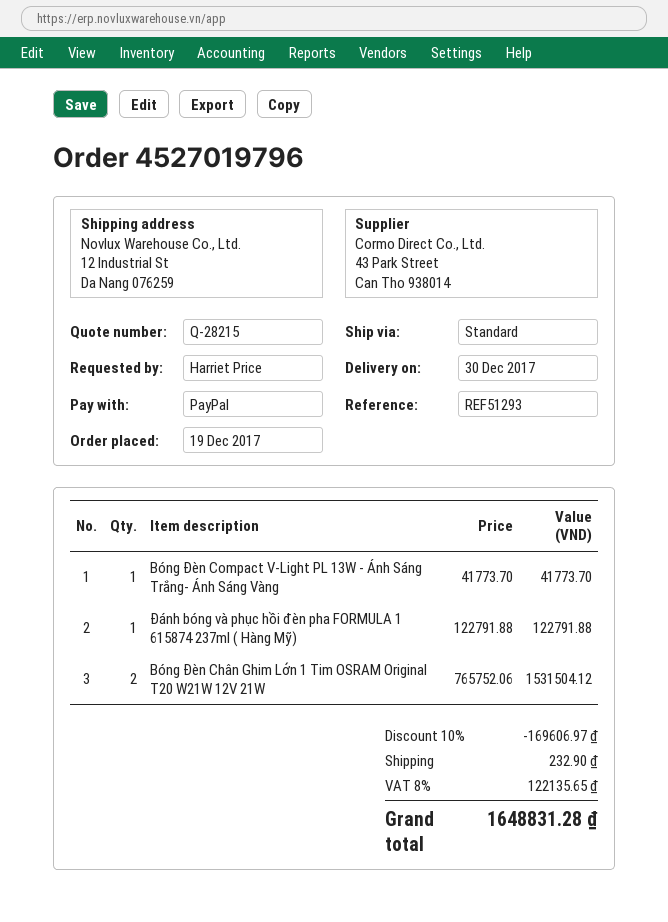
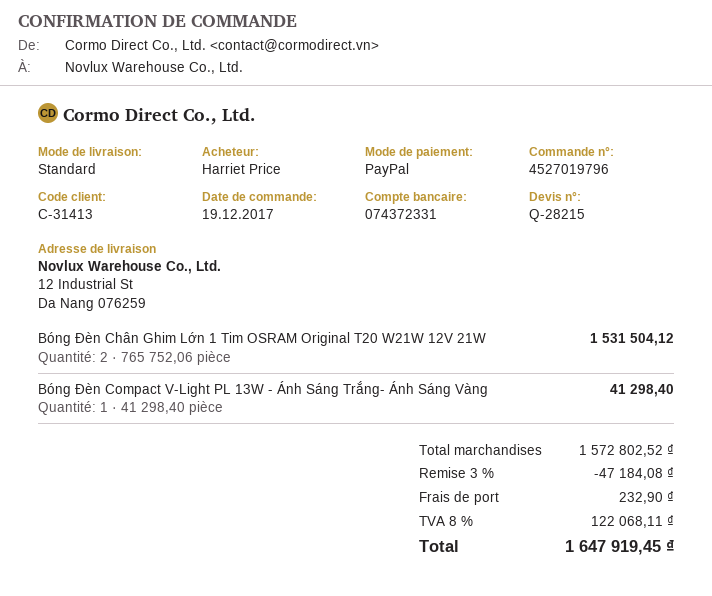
Bóng Đèn Compact V-Light PL 13W - Ánh Sáng Trắng- Ánh Sáng Vàng: 1 x 41773.70 = 41773.70 -> 1 x 41298.40 = 41298.40
Đánh bóng và phục hồi đèn pha FORMULA 1 615874 237ml ( Hàng Mỹ): 1 x 122791.88 = 122791.88 -> none
discount: 10% = 169606.97 -> 3% = 47184.08
tax: 8% = 122135.65 -> 8% = 122068.11
total: 1648831.28 -> 1647919.45

